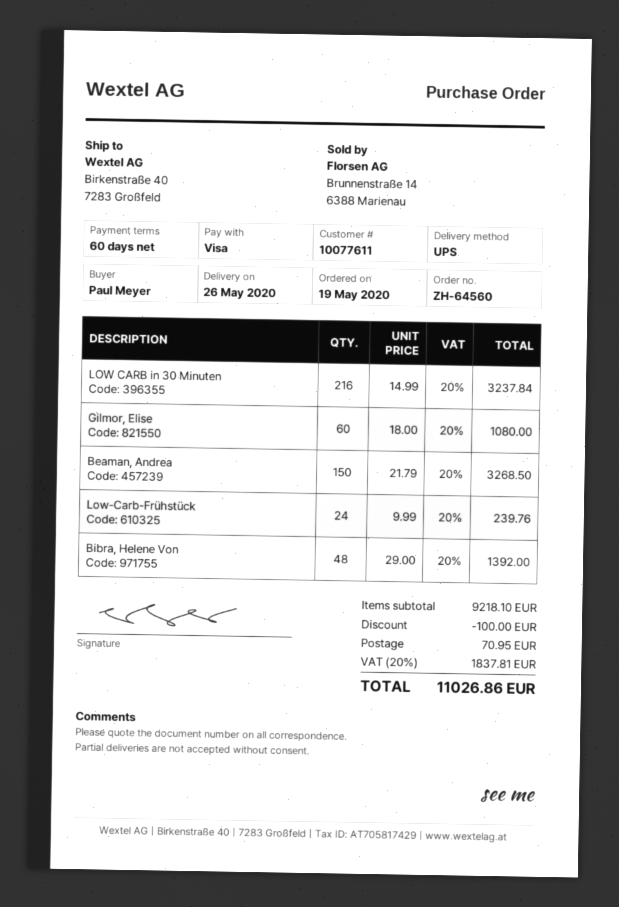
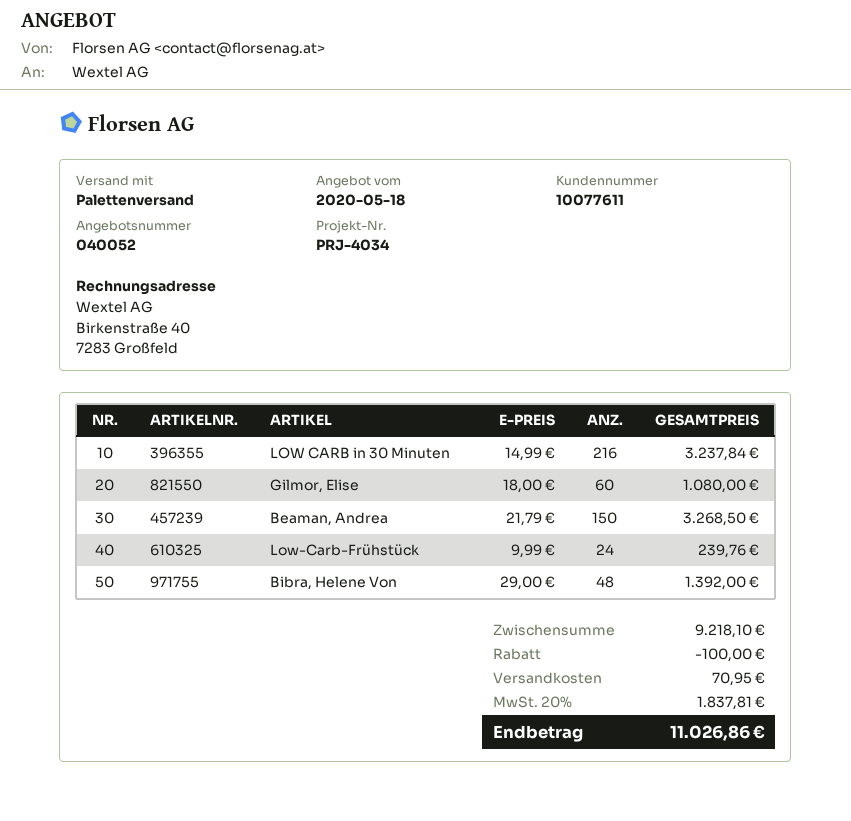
shipping method: UPS -> pallet freight

